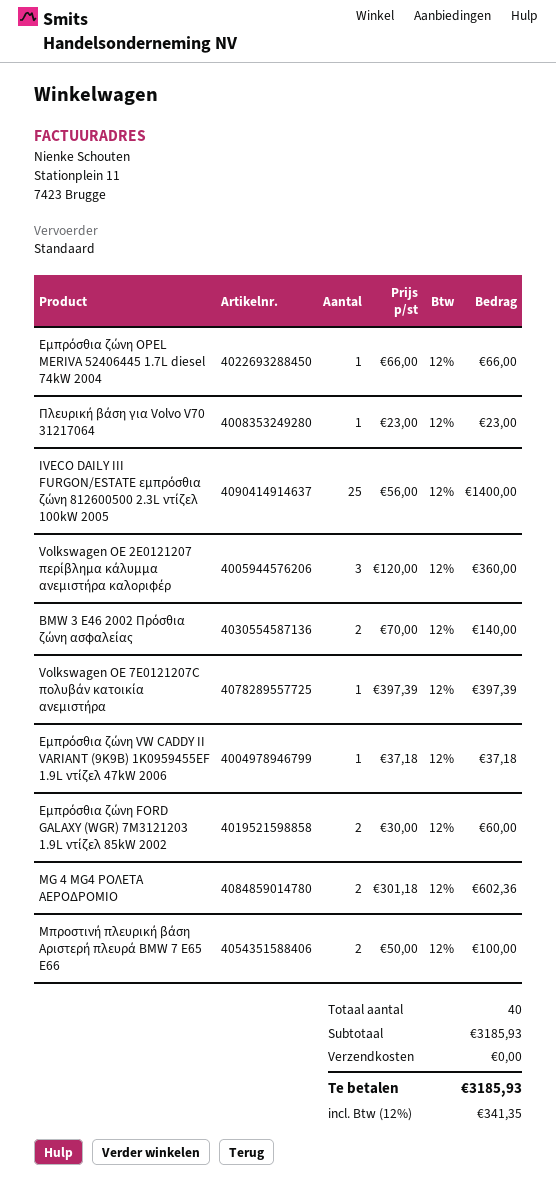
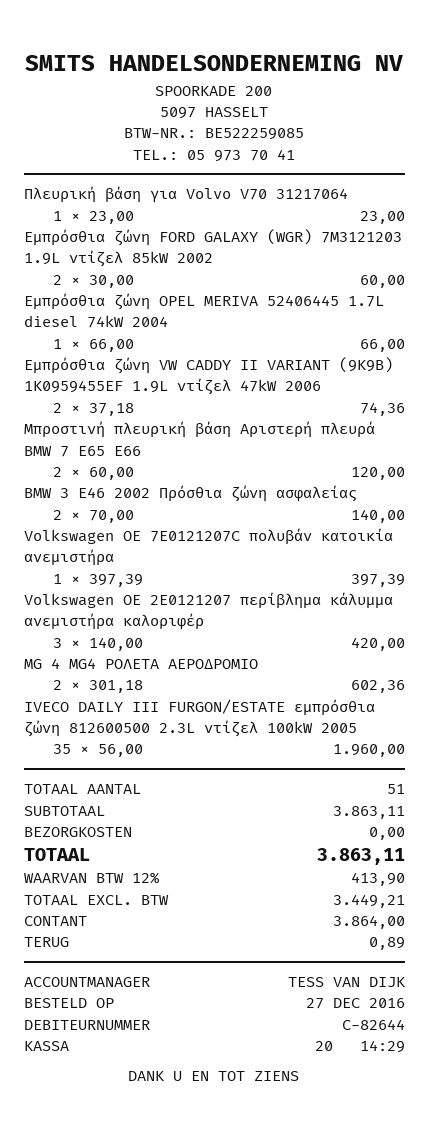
IVECO DAILY III FURGON/ESTATE εμπρόσθια ζώνη 812600500 2.3L ντίζελ 100kW 2005: 25 x 56.00 = 1400.00 -> 35 x 56.00 = 1960.00
Volkswagen OE 2E0121207 περίβλημα κάλυμμα ανεμιστήρα καλοριφέρ: 3 x 120.00 = 360.00 -> 3 x 140.00 = 420.00
Εμπρόσθια ζώνη VW CADDY II VARIANT (9K9B) 1K0959455EF 1.9L ντίζελ 47kW 2006: 1 x 37.18 = 37.18 -> 2 x 37.18 = 74.36
Μπροστινή πλευρική βάση Αριστερή πλευρά BMW 7 E65 E66: 2 x 50.00 = 100.00 -> 2 x 60.00 = 120.00
total quantity: 40 -> 51
subtotal: 3185.93 -> 3863.11
tax: 12% = 341.35 -> 12% = 413.90
total: 3185.93 -> 3863.11

